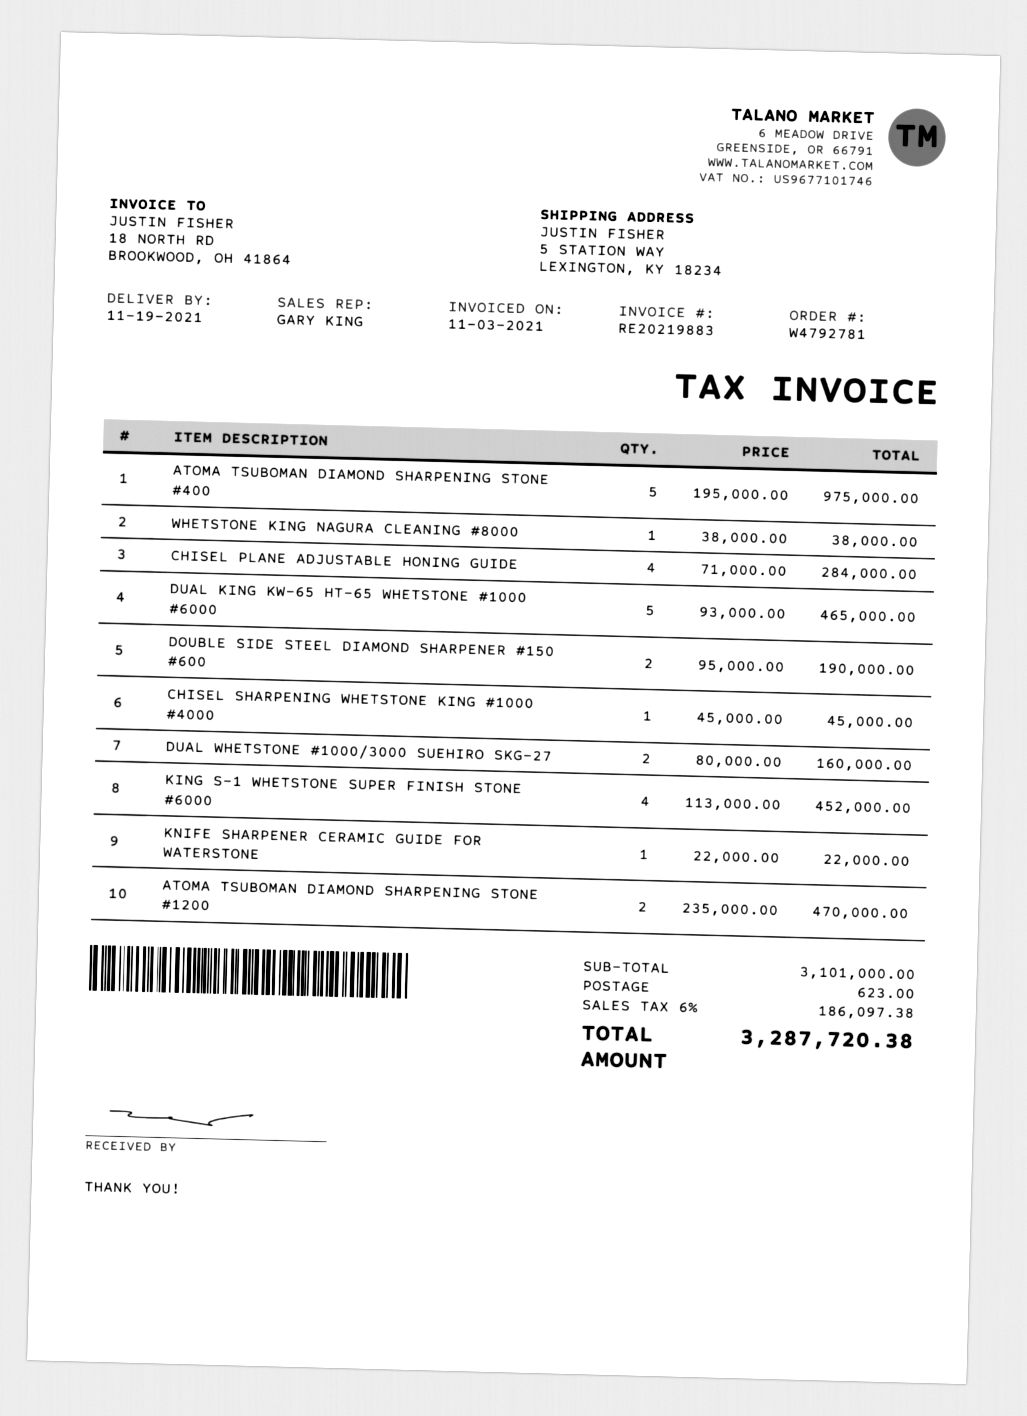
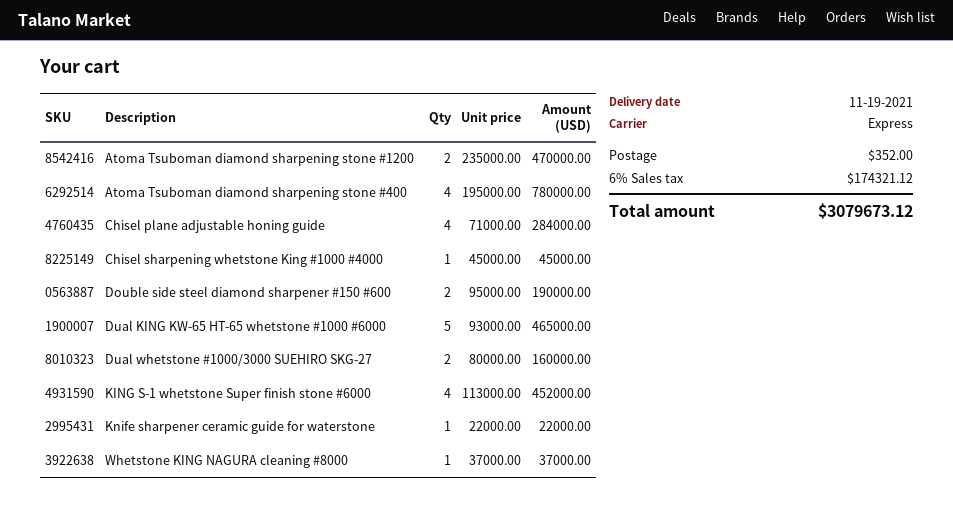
ATOMA TSUBOMAN DIAMOND SHARPENING STONE #400: 5 x 195000.00 = 975000.00 -> 4 x 195000.00 = 780000.00
WHETSTONE KING NAGURA CLEANING #8000: 1 x 38000.00 = 38000.00 -> 1 x 37000.00 = 37000.00
shipping: 623.00 -> 352.00
tax: 6% = 186097.38 -> 6% = 174321.12
total: 3287720.38 -> 3079673.12

